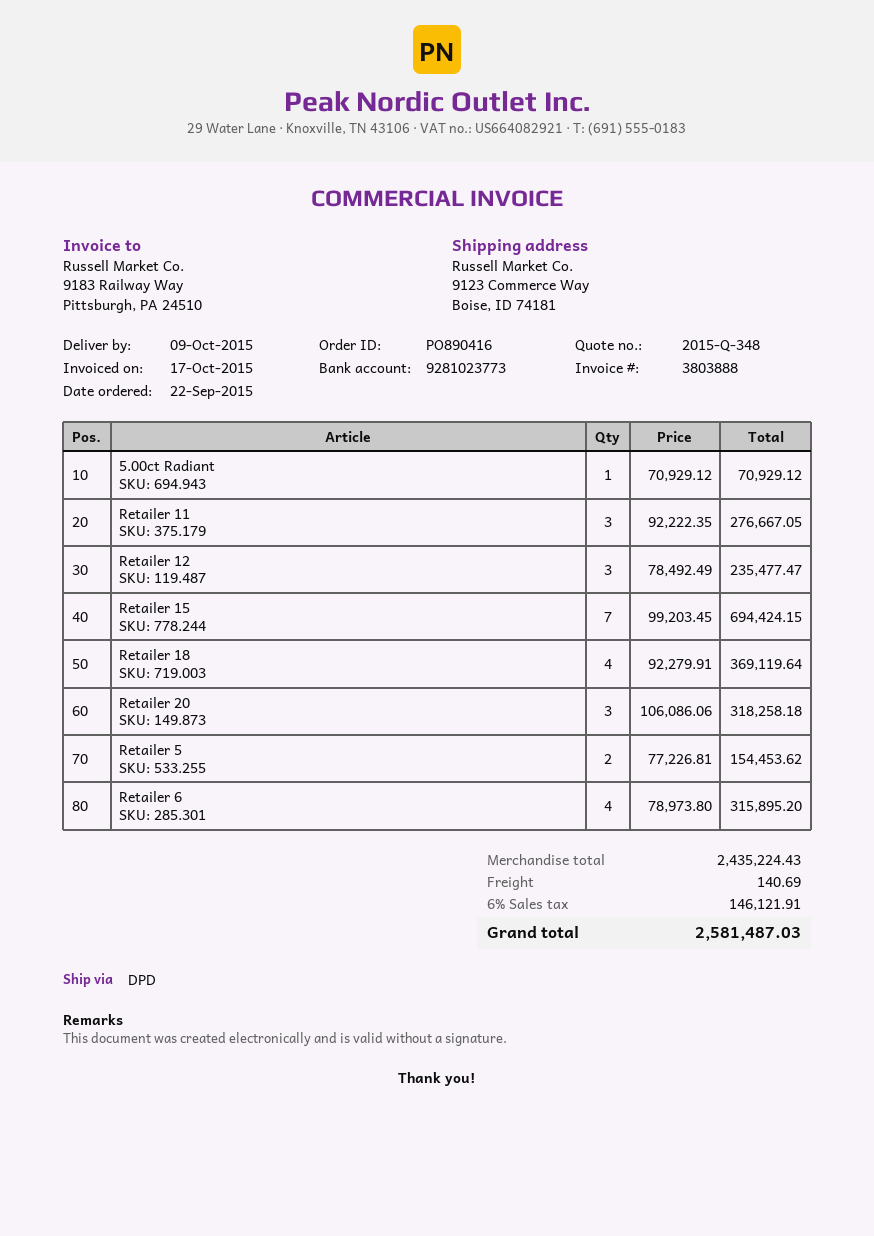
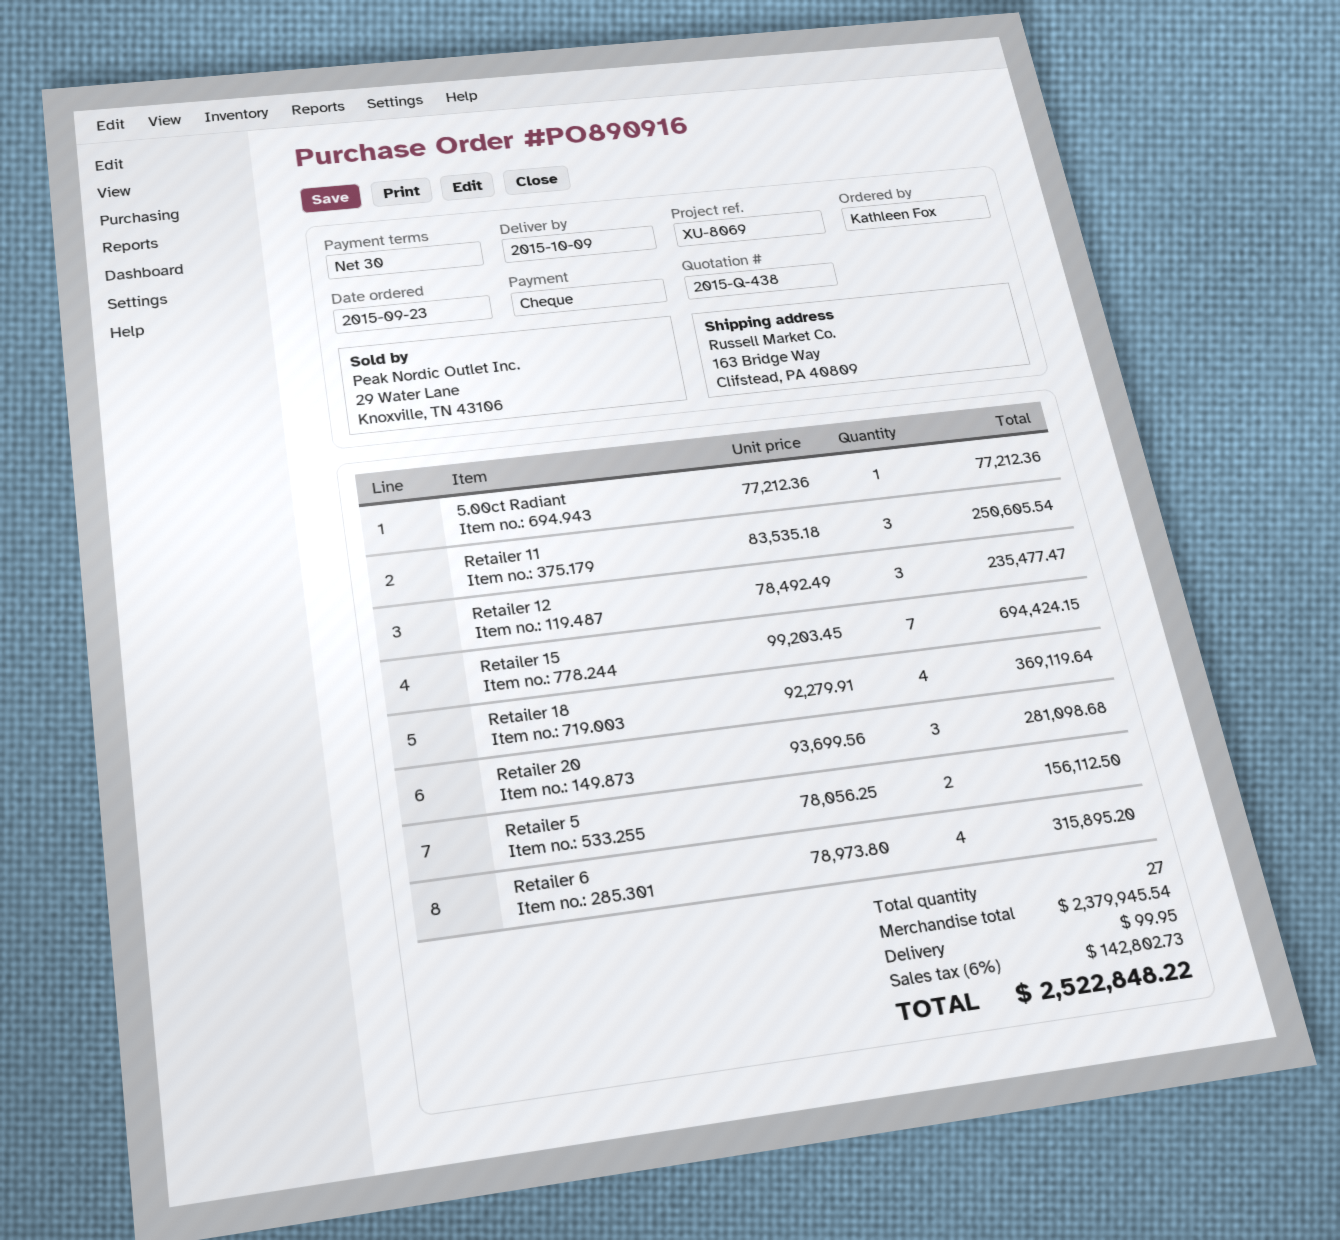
quote number: 2015-Q-348 -> 2015-Q-438
order number: PO890416 -> PO890916
order date: 2015-09-22 -> 2015-09-23
ship to: 9123 Commerce Way, Boise, ID 74181 -> 163 Bridge Way, Clifstead, PA 40809
5.00ct Radiant: 1 x 70929.12 = 70929.12 -> 1 x 77212.36 = 77212.36
Retailer 11: 3 x 92222.35 = 276667.05 -> 3 x 83535.18 = 250605.54
Retailer 20: 3 x 106086.06 = 318258.18 -> 3 x 93699.56 = 281098.68
Retailer 5: 2 x 77226.81 = 154453.62 -> 2 x 78056.25 = 156112.50
subtotal: 2435224.43 -> 2379945.54
shipping: 140.69 -> 99.95
tax: 6% = 146121.91 -> 6% = 142802.73
total: 2581487.03 -> 2522848.22

